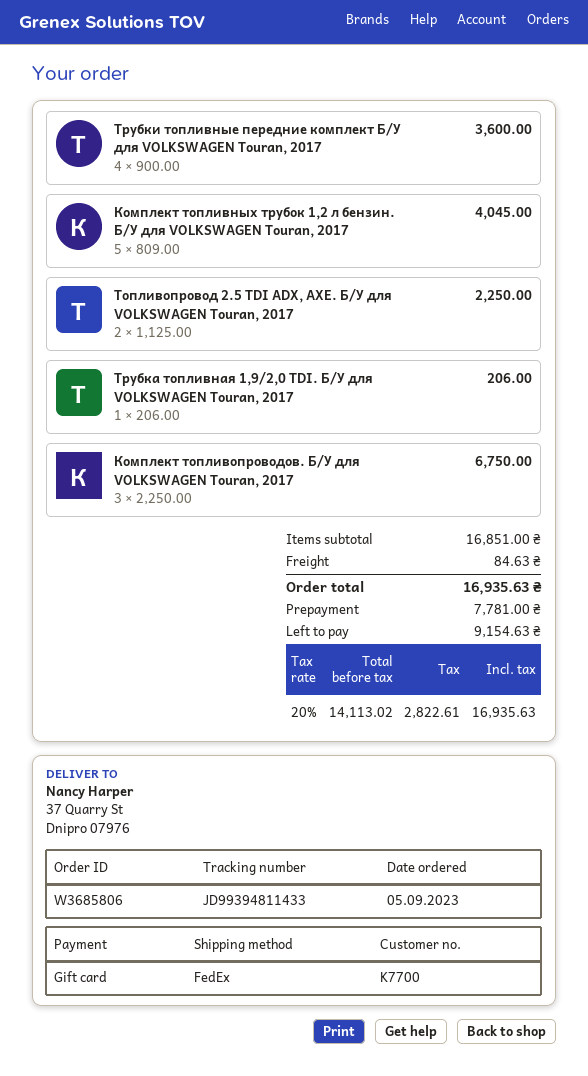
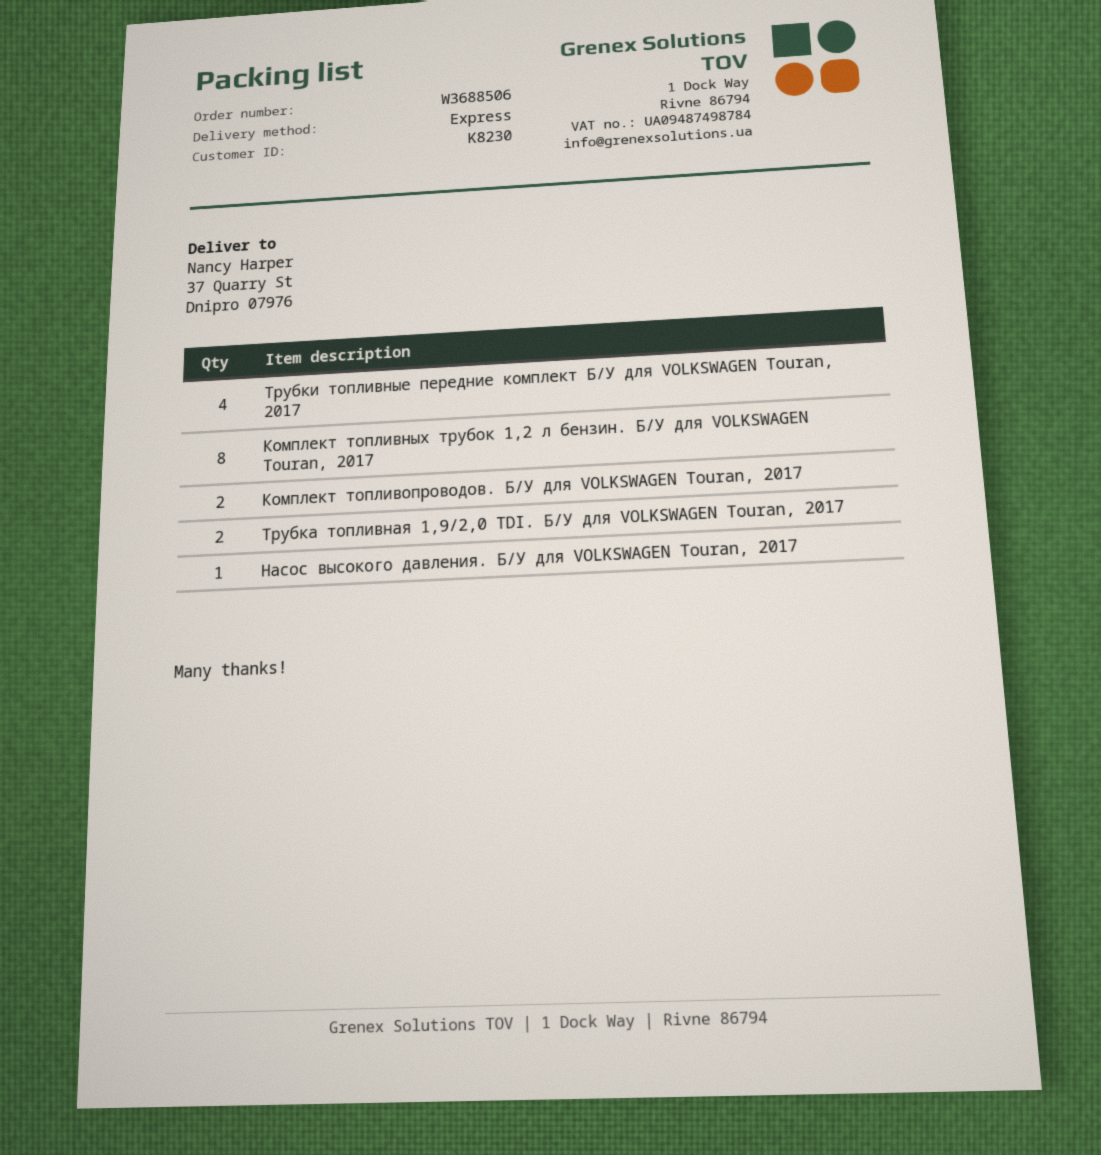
order number: W3685806 -> W3688506
customer number: K7700 -> K8230
shipping method: FedEx -> express
Комплект топливных трубок 1,2 л бензин. Б/У для VOLKSWAGEN Touran, 2017: 5 -> 8
Топливопровод 2.5 TDI ADX, AXE. Б/У для VOLKSWAGEN Touran, 2017: 2 -> none
Трубка топливная 1,9/2,0 TDI. Б/У для VOLKSWAGEN Touran, 2017: 1 -> 2
Комплект топливопроводов. Б/У для VOLKSWAGEN Touran, 2017: 3 -> 2
Насос высокого давления. Б/У для VOLKSWAGEN Touran, 2017: none -> 1

